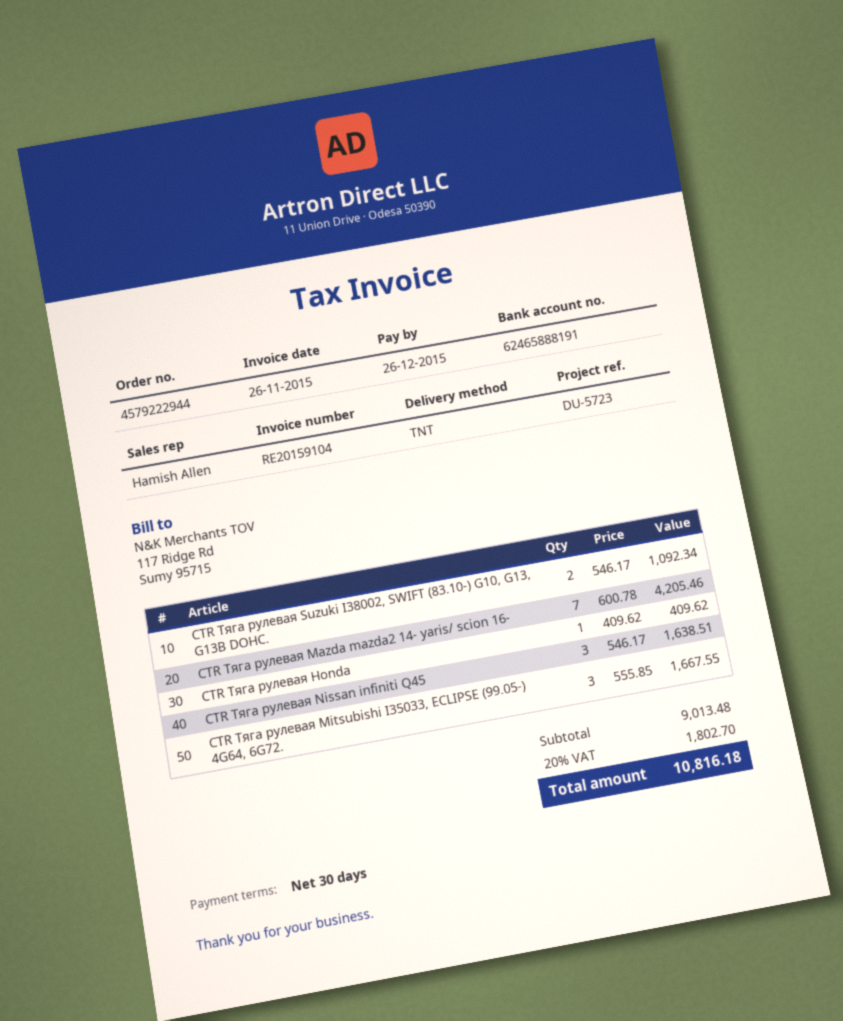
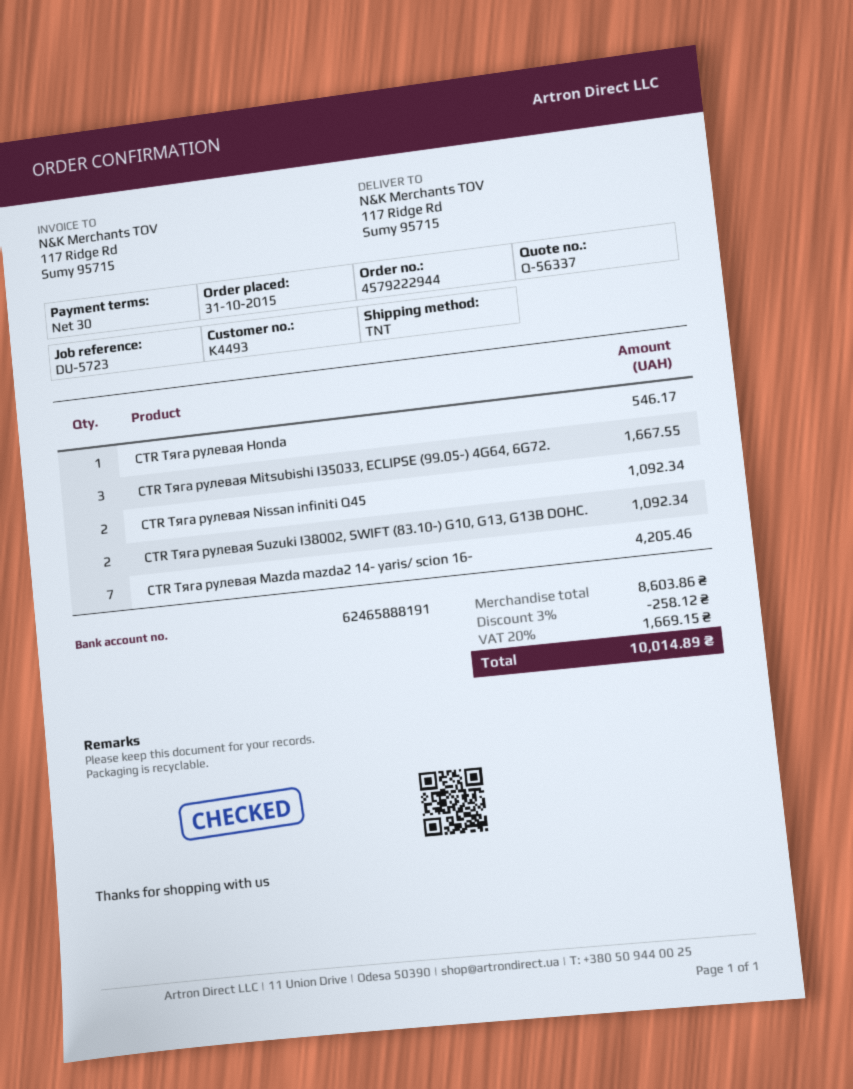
CTR Тяга рулевая Honda: 1 for 409.62 -> 1 for 546.17
CTR Тяга рулевая Nissan infiniti Q45: 3 for 1638.51 -> 2 for 1092.34
subtotal: 9013.48 -> 8603.86
discount: none -> 3% = 258.12
tax: 20% = 1802.70 -> 20% = 1669.15
total: 10816.18 -> 10014.89

